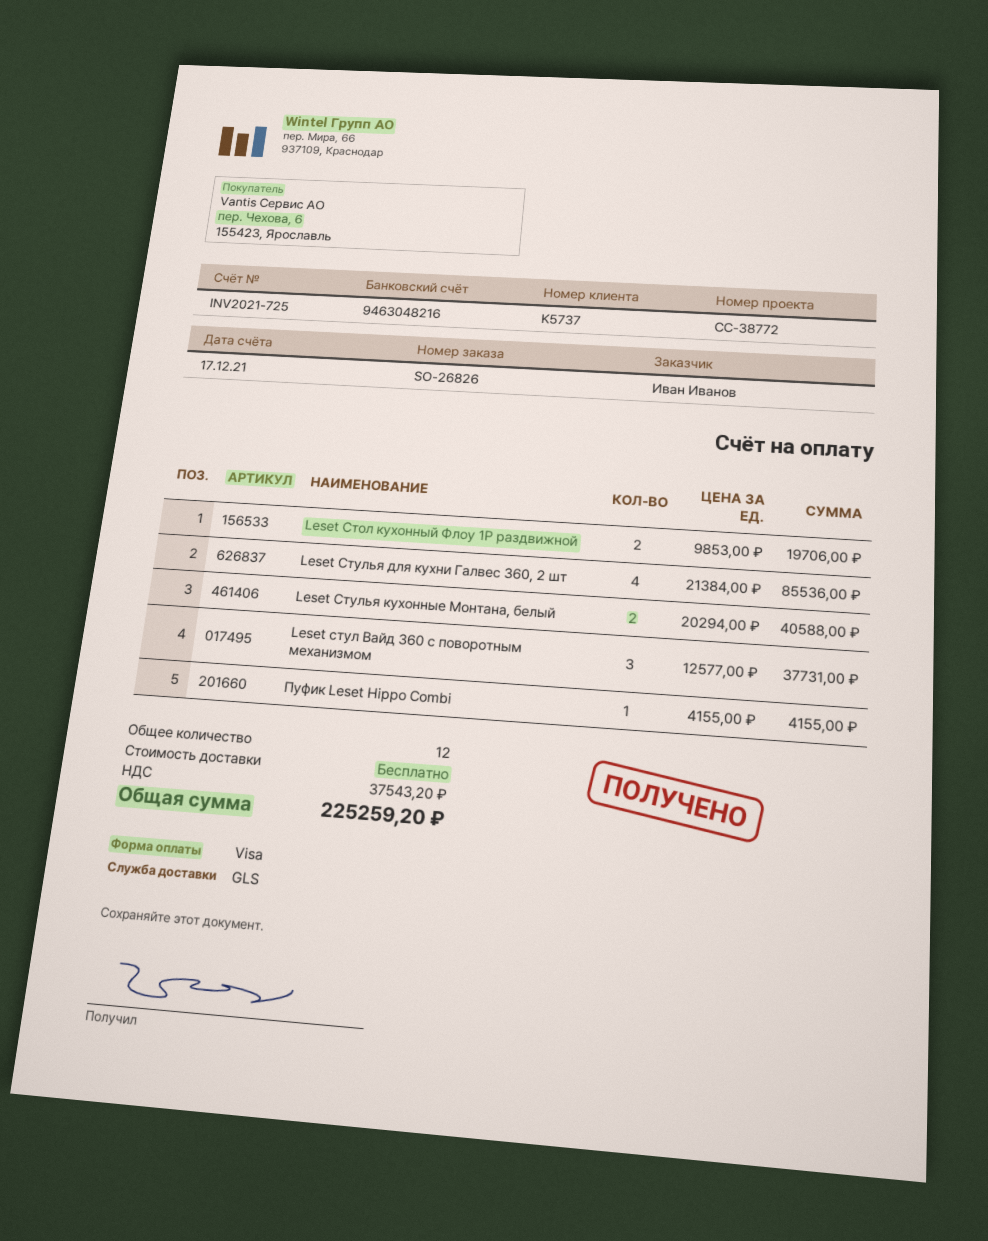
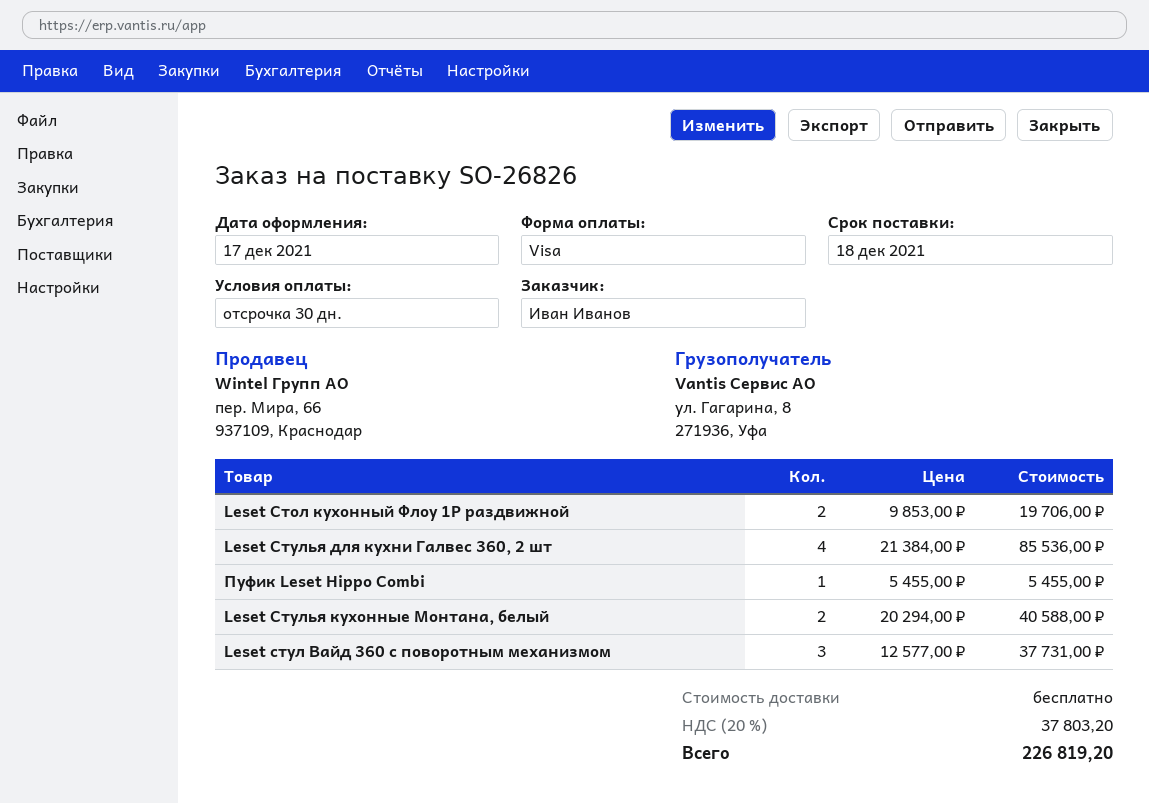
Пуфик Leset Hippo Combi: 1 x 4155.00 = 4155.00 -> 1 x 5455.00 = 5455.00
tax: 37543.20 -> 37803.20
total: 225259.20 -> 226819.20

